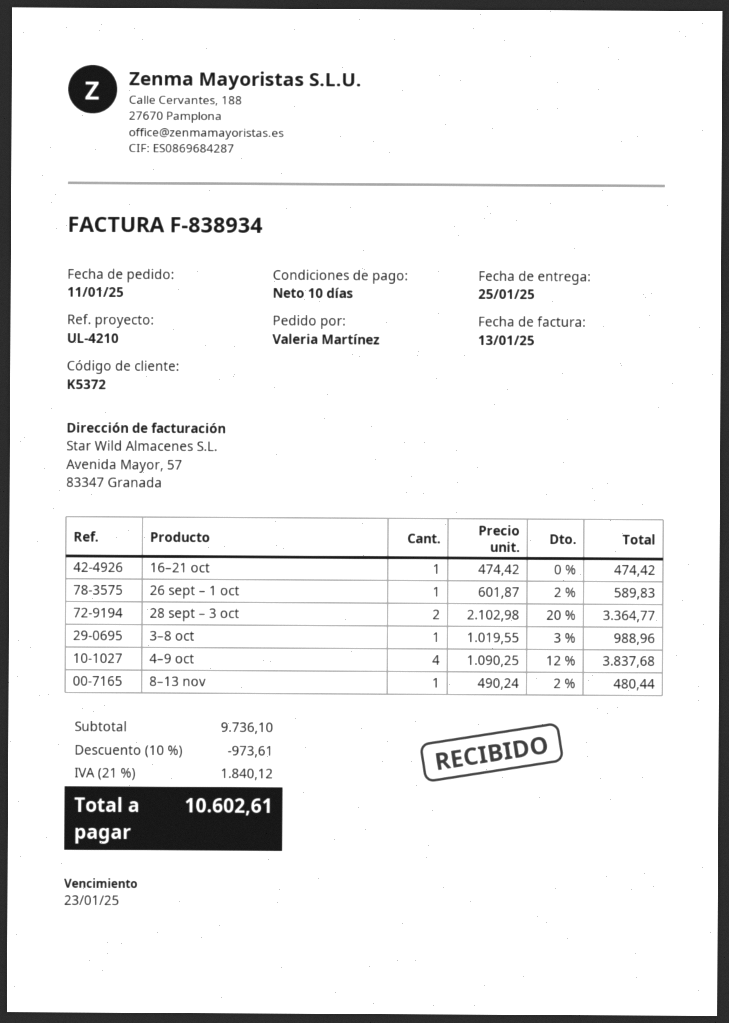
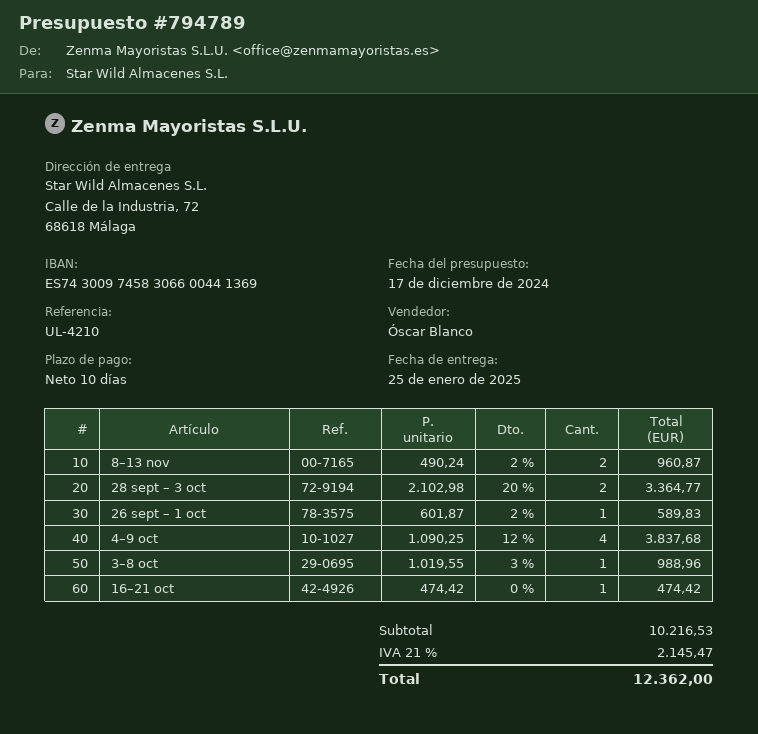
8–13 nov: 1 x 490.24 - 2% = 480.44 -> 2 x 490.24 - 2% = 960.87
subtotal: 9736.10 -> 10216.53
discount: 10% = 973.61 -> none
tax: 21% = 1840.12 -> 21% = 2145.47
total: 10602.61 -> 12362.00

